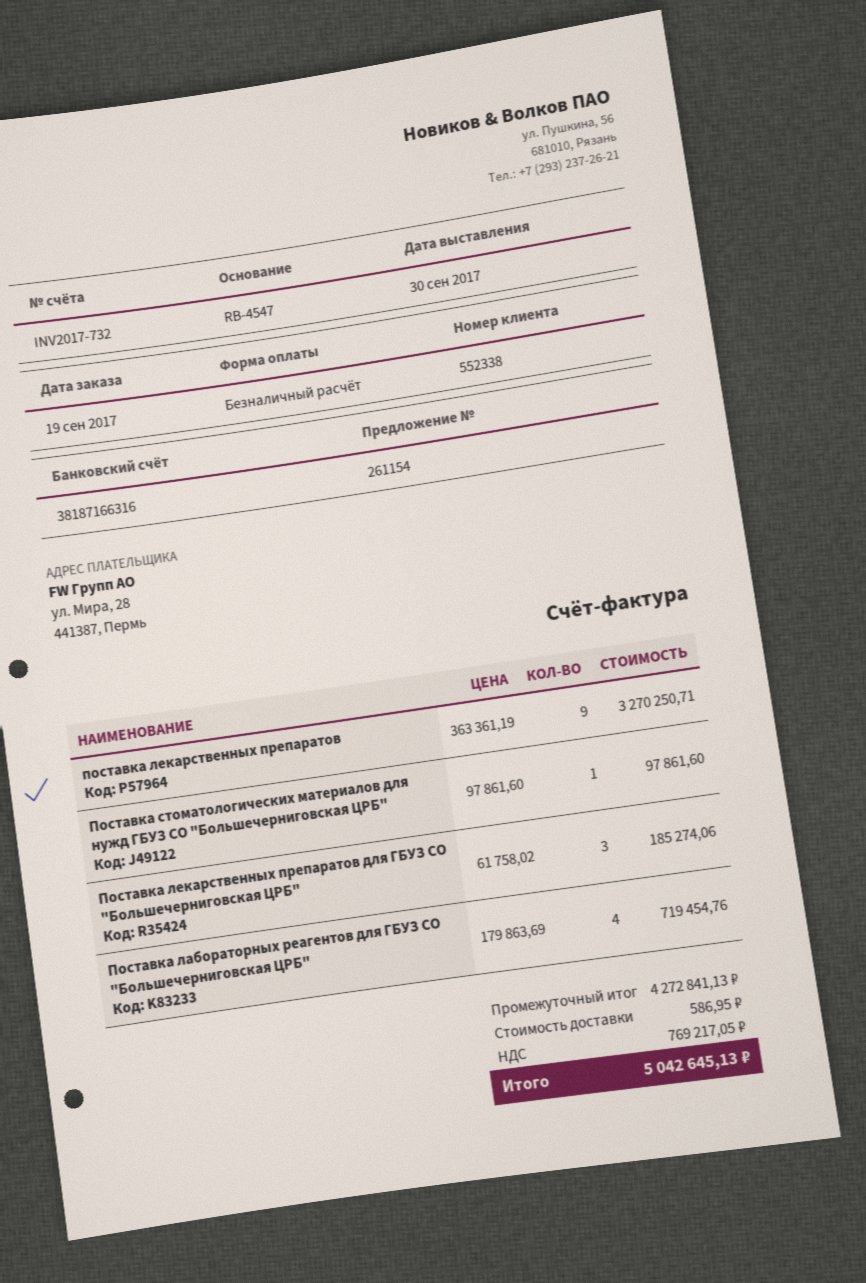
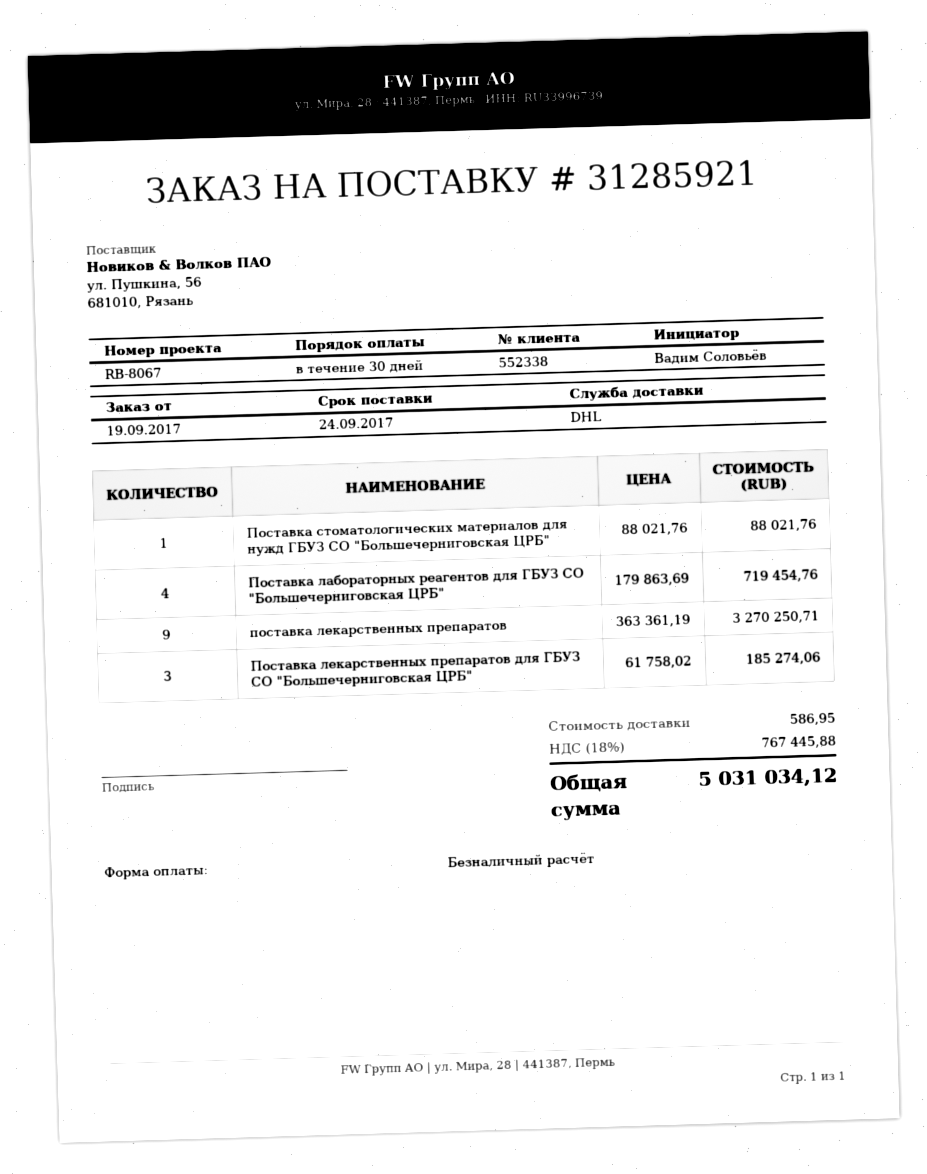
reference: RB-4547 -> RB-8067
Поставка стоматологических материалов для нужд ГБУЗ СО "Большечерниговская ЦРБ": 1 x 97861.60 = 97861.60 -> 1 x 88021.76 = 88021.76
tax: 769217.05 -> 767445.88
total: 5042645.13 -> 5031034.12

